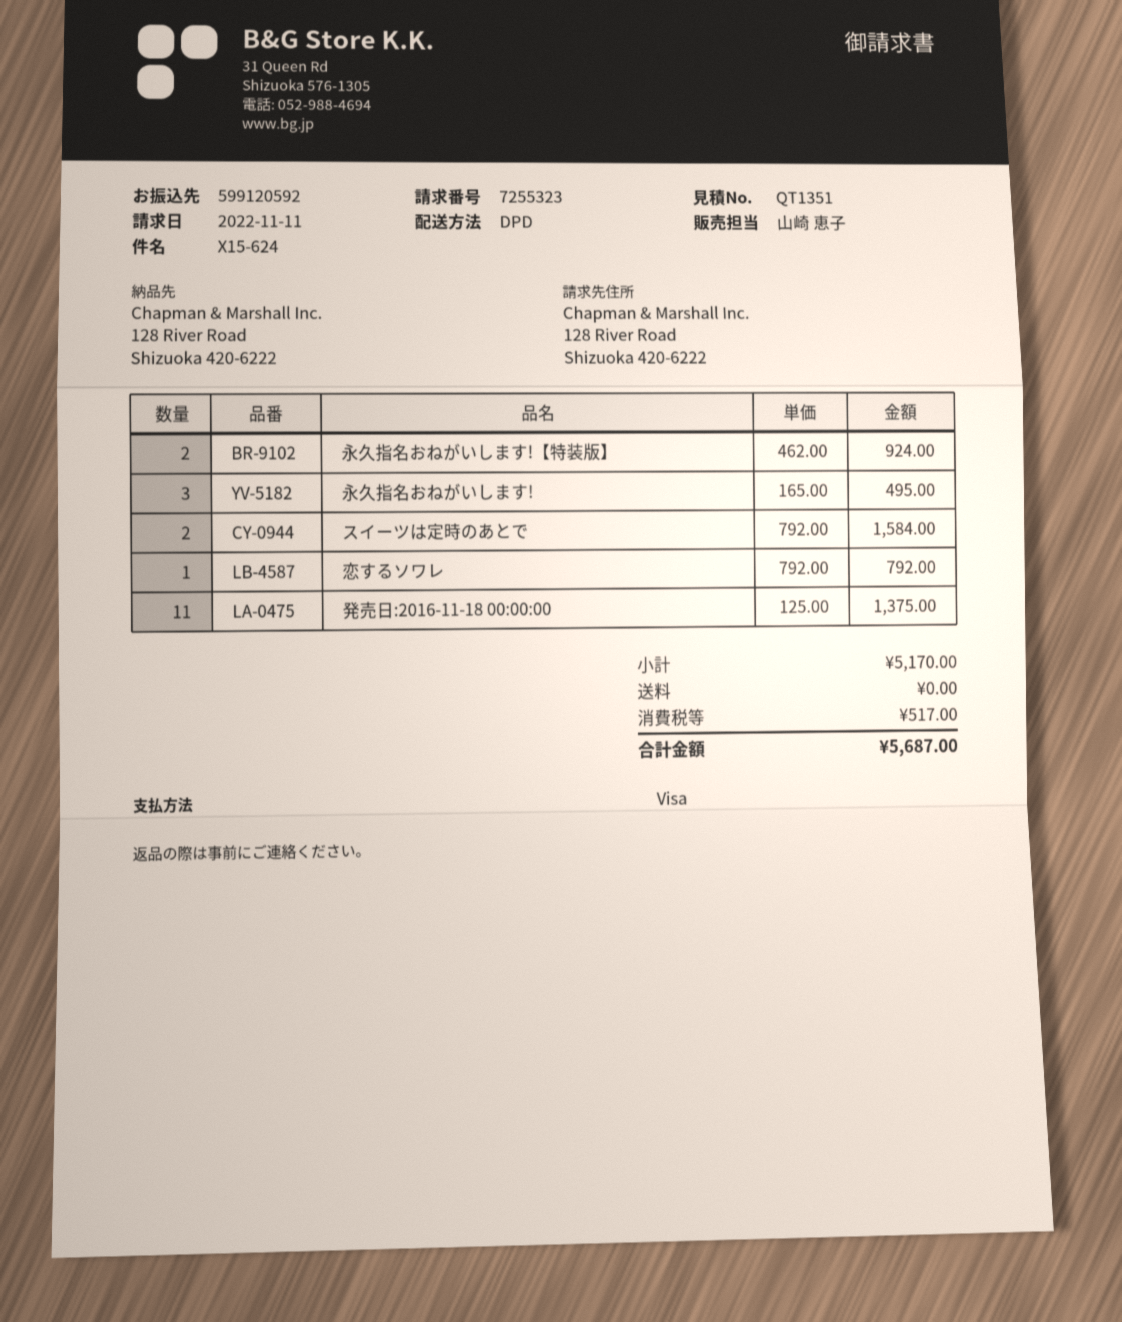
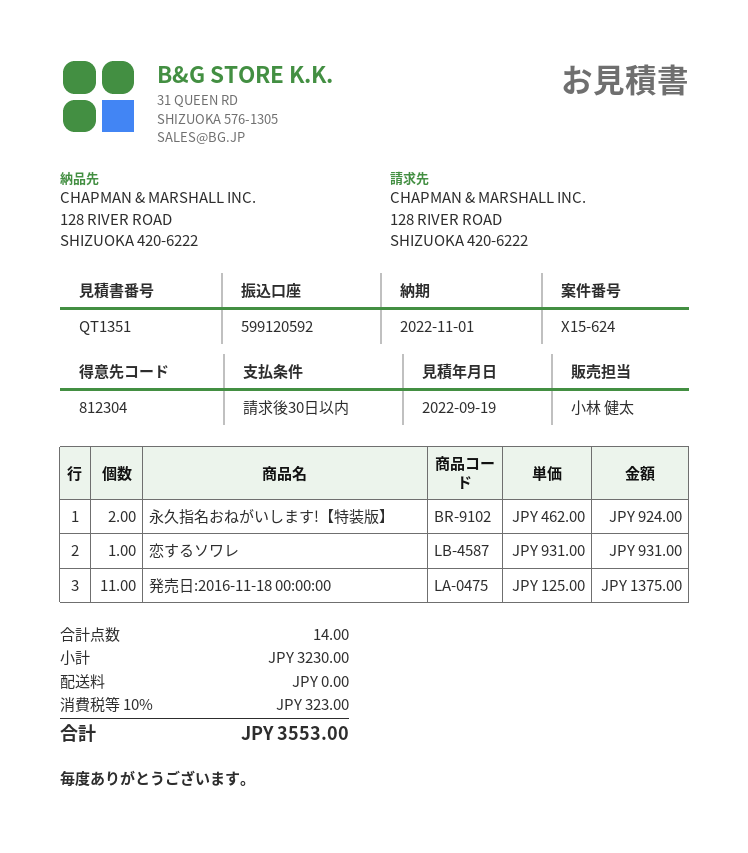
sales rep: 山崎 恵子 -> 小林 健太
永久指名おねがいします!: 3 x 165.00 = 495.00 -> none
スイーツは定時のあとで: 2 x 792.00 = 1584.00 -> none
恋するソワレ: 1 x 792.00 = 792.00 -> 1 x 931.00 = 931.00
subtotal: 5170.00 -> 3230.00
tax: 517.00 -> 323.00
total: 5687.00 -> 3553.00

